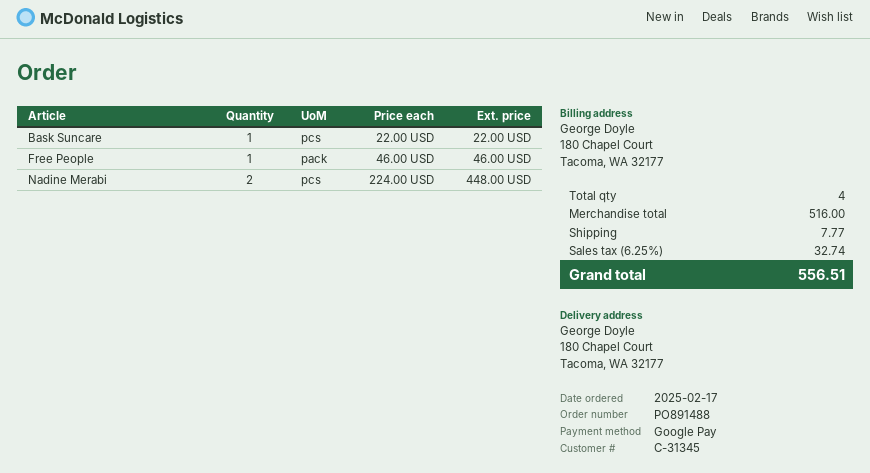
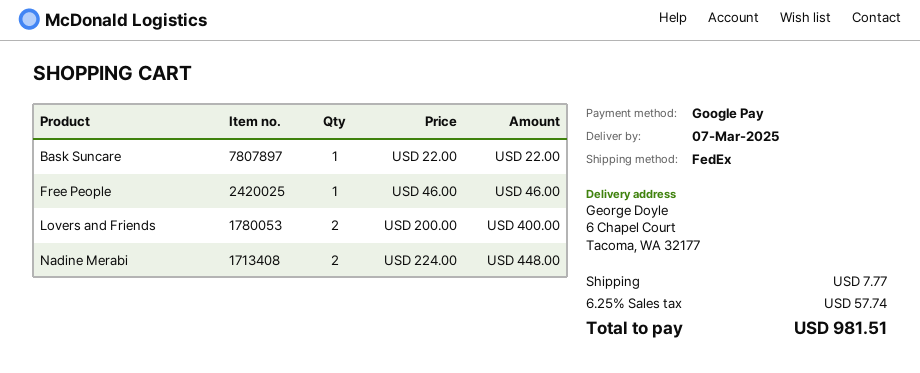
ship to: 180 Chapel Court, Tacoma, WA 32177 -> 6 Chapel Court, Tacoma, WA 32177
Lovers and Friends: none -> 2 x 200.00 = 400.00
tax: 6.25% = 32.74 -> 6.25% = 57.74
total: 556.51 -> 981.51

